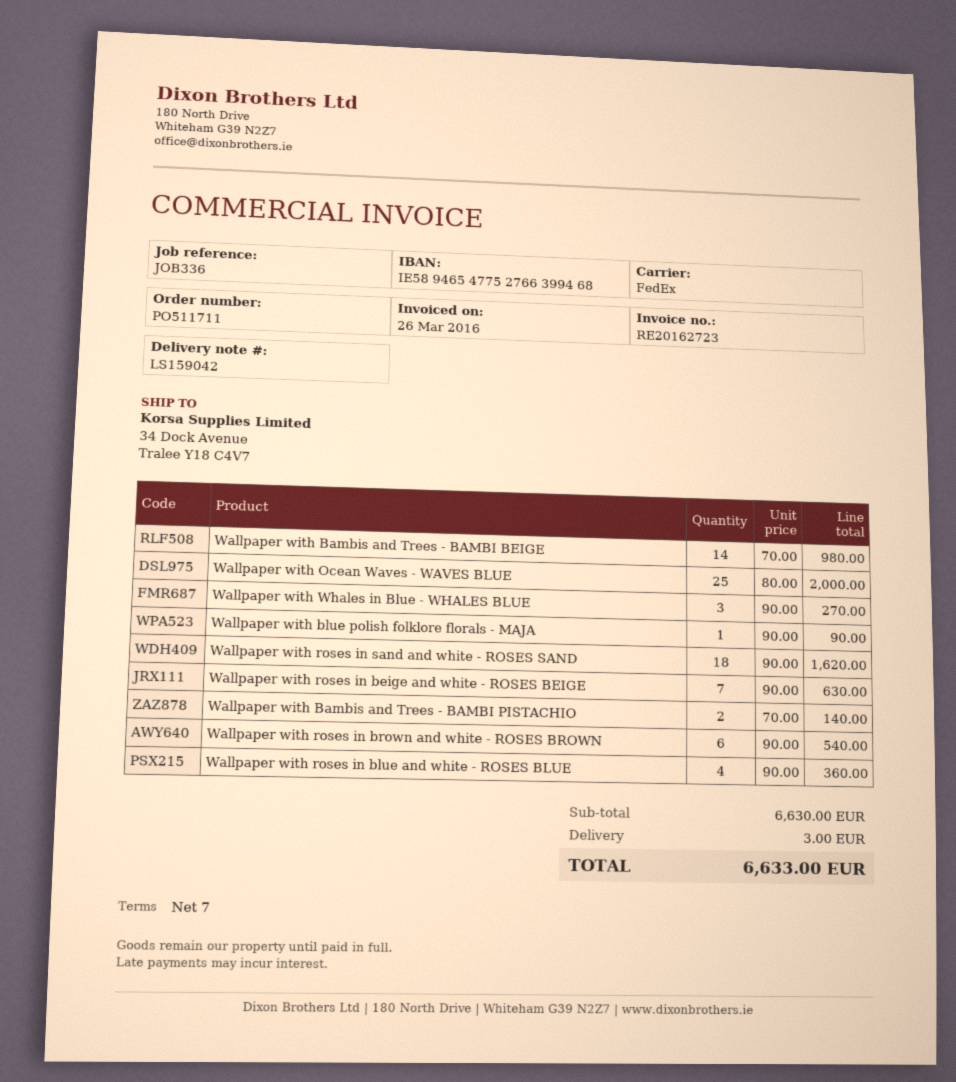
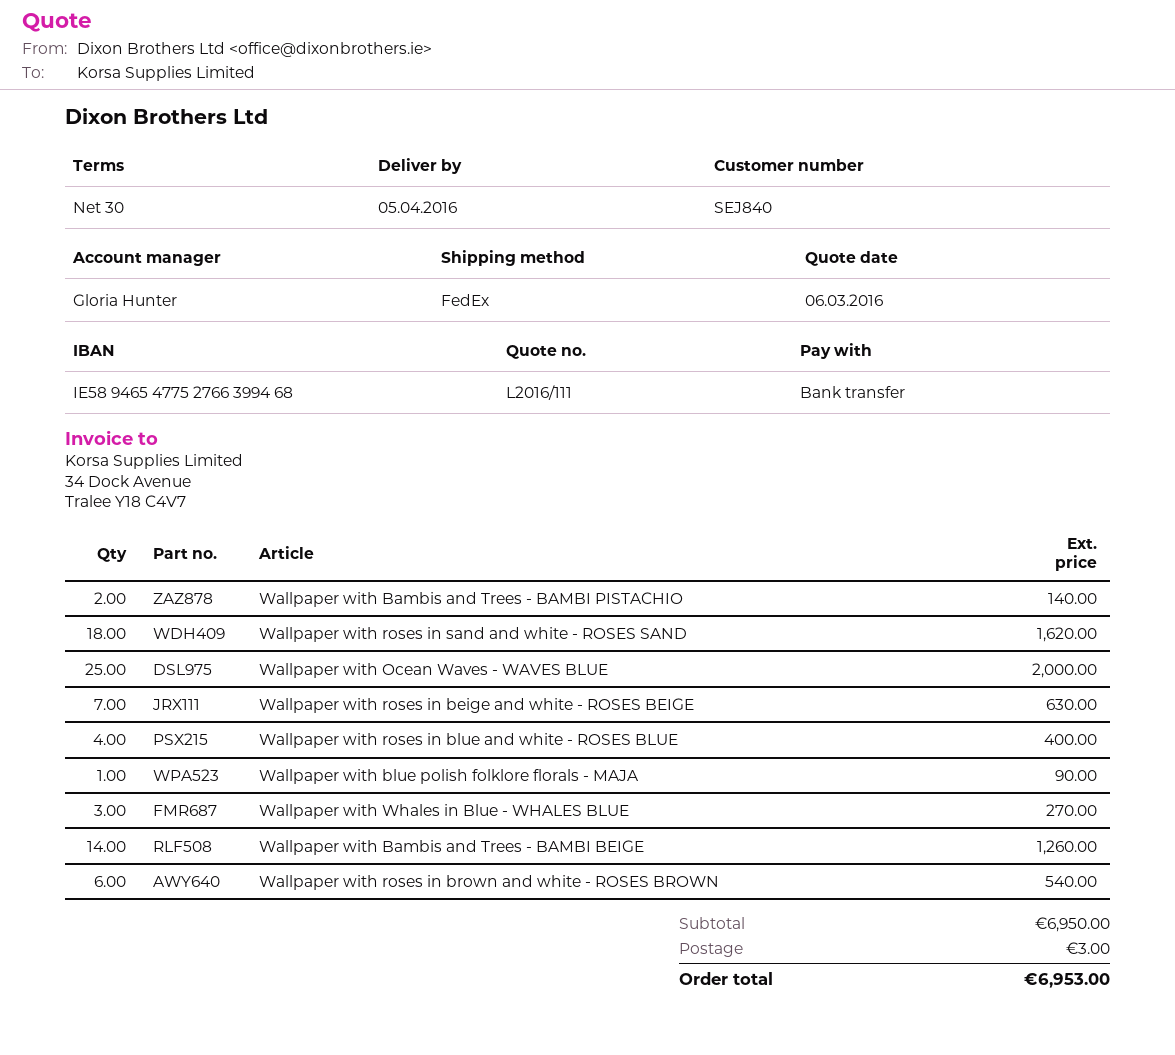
payment terms: 7 days -> 30 days
Wallpaper with Bambis and Trees - BAMBI BEIGE: 14 for 980.00 -> 14 for 1260.00
Wallpaper with roses in blue and white - ROSES BLUE: 4 for 360.00 -> 4 for 400.00
subtotal: 6630.00 -> 6950.00
total: 6633.00 -> 6953.00

